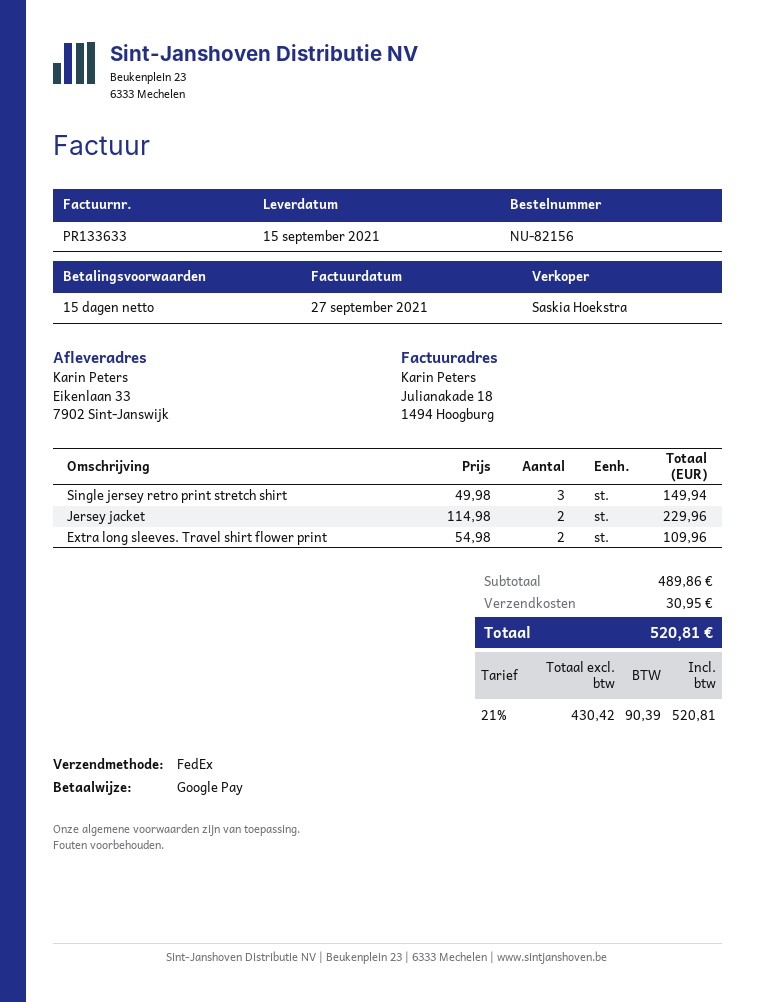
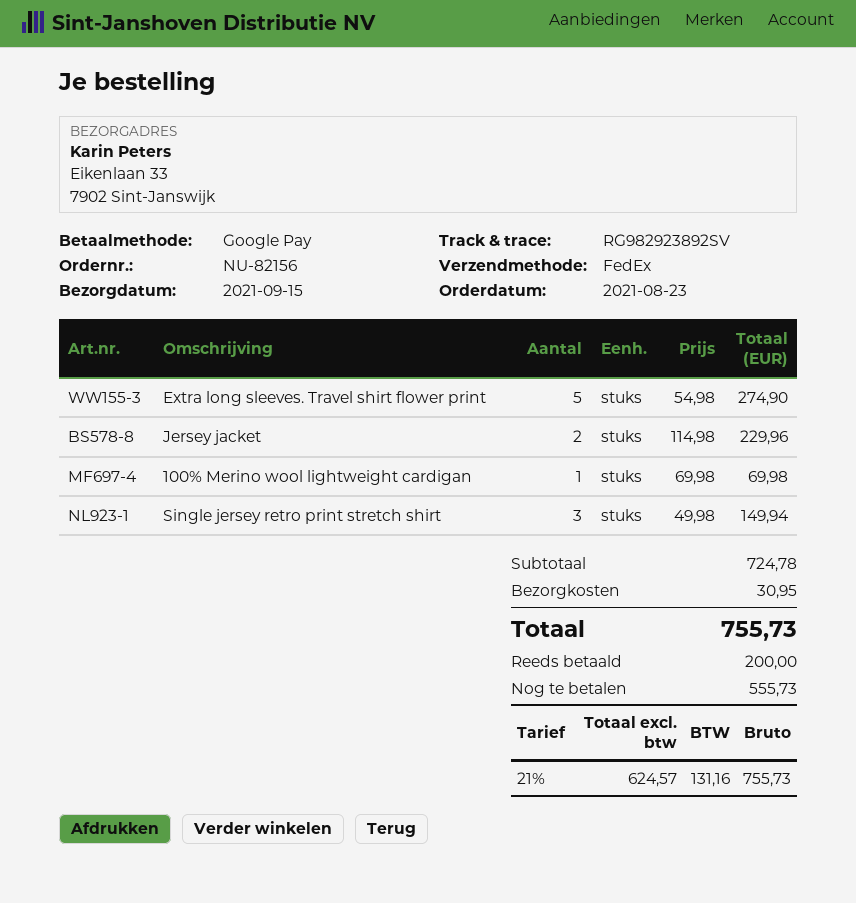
Extra long sleeves. Travel shirt flower print: 2 x 54.98 = 109.96 -> 5 x 54.98 = 274.90
100% Merino wool lightweight cardigan: none -> 1 x 69.98 = 69.98
subtotal: 489.86 -> 724.78
net: 430.42 -> 624.57
tax: 21% = 90.39 -> 21% = 131.16
total: 520.81 -> 755.73

